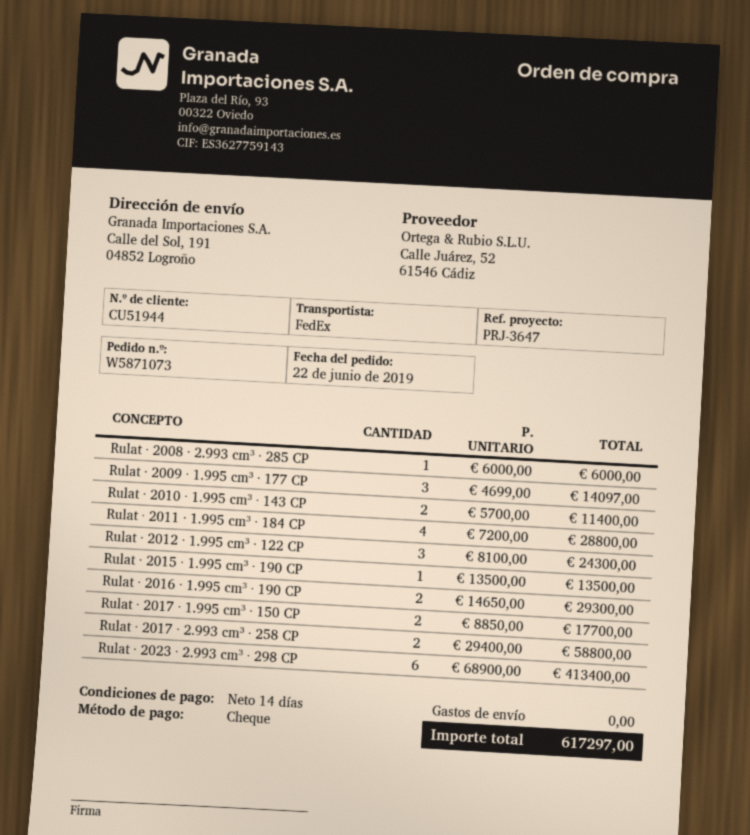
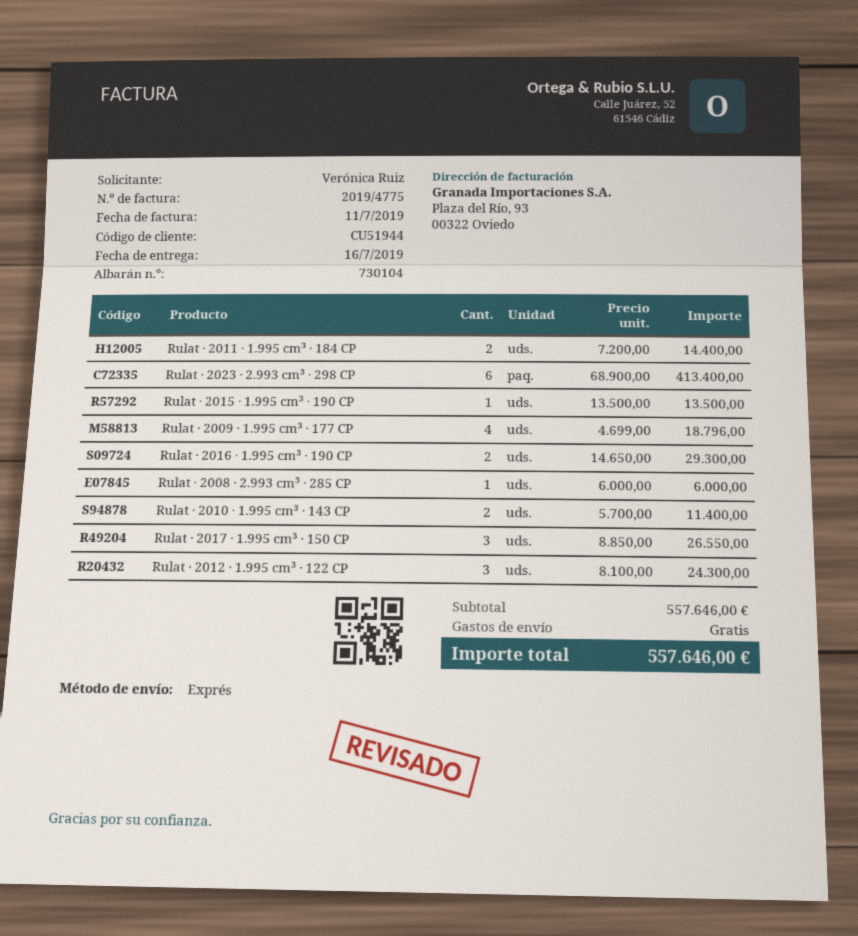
shipping method: FedEx -> express
Rulat · 2009 · 1.995 cm³ · 177 CP: 3 x 4699.00 = 14097.00 -> 4 x 4699.00 = 18796.00
Rulat · 2011 · 1.995 cm³ · 184 CP: 4 x 7200.00 = 28800.00 -> 2 x 7200.00 = 14400.00
Rulat · 2017 · 1.995 cm³ · 150 CP: 2 x 8850.00 = 17700.00 -> 3 x 8850.00 = 26550.00
Rulat · 2017 · 2.993 cm³ · 258 CP: 2 x 29400.00 = 58800.00 -> none
total: 617297.00 -> 557646.00

